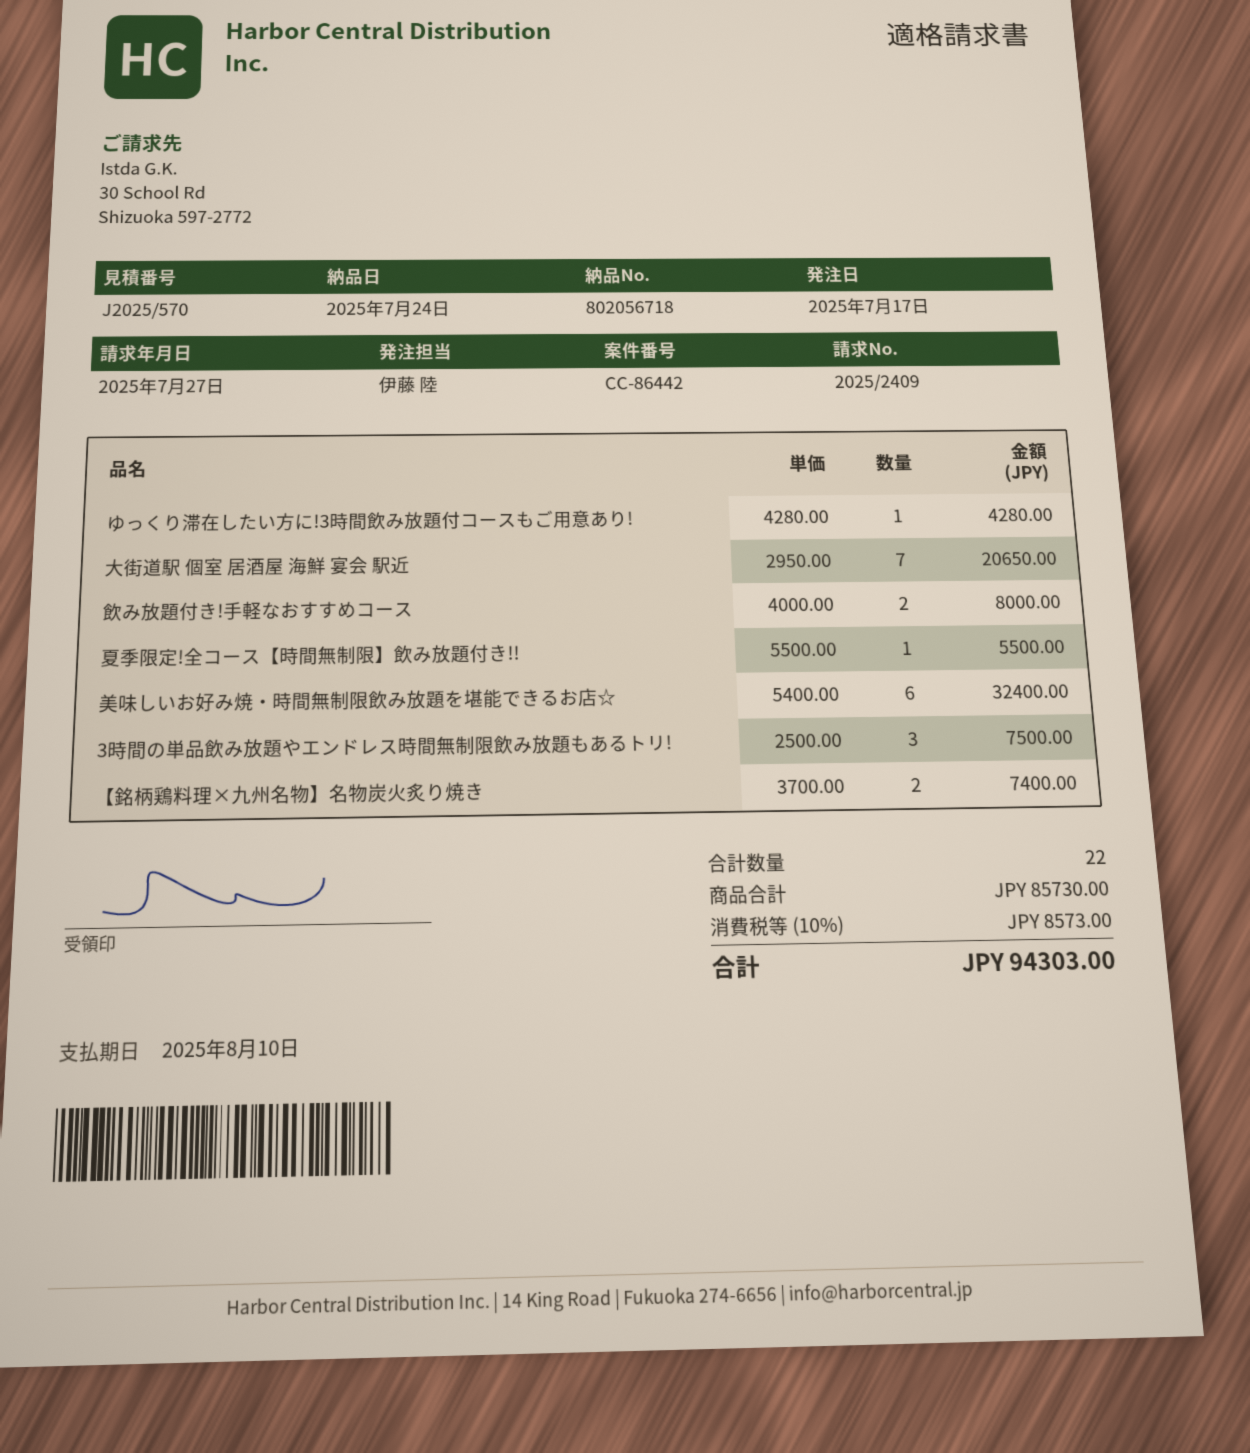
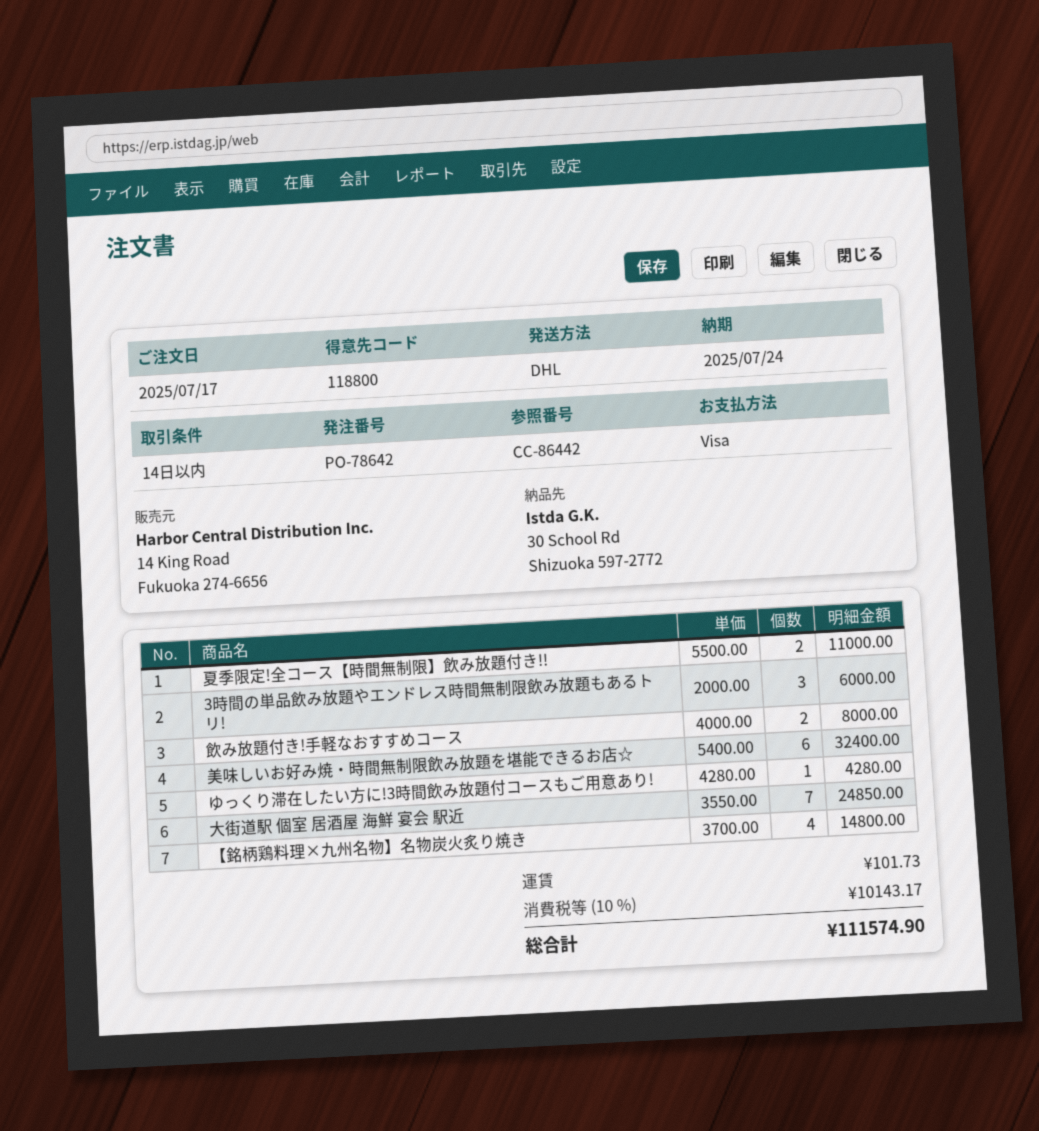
大街道駅 個室 居酒屋 海鮮 宴会 駅近: 7 x 2950.00 = 20650.00 -> 7 x 3550.00 = 24850.00
夏季限定!全コース【時間無制限】飲み放題付き!!: 1 x 5500.00 = 5500.00 -> 2 x 5500.00 = 11000.00
3時間の単品飲み放題やエンドレス時間無制限飲み放題もあるトリ!: 3 x 2500.00 = 7500.00 -> 3 x 2000.00 = 6000.00
【銘柄鶏料理×九州名物】名物炭火炙り焼き: 2 x 3700.00 = 7400.00 -> 4 x 3700.00 = 14800.00
shipping: none -> 101.73
tax: 10% = 8573.00 -> 10% = 10143.17
total: 94303.00 -> 111574.90

